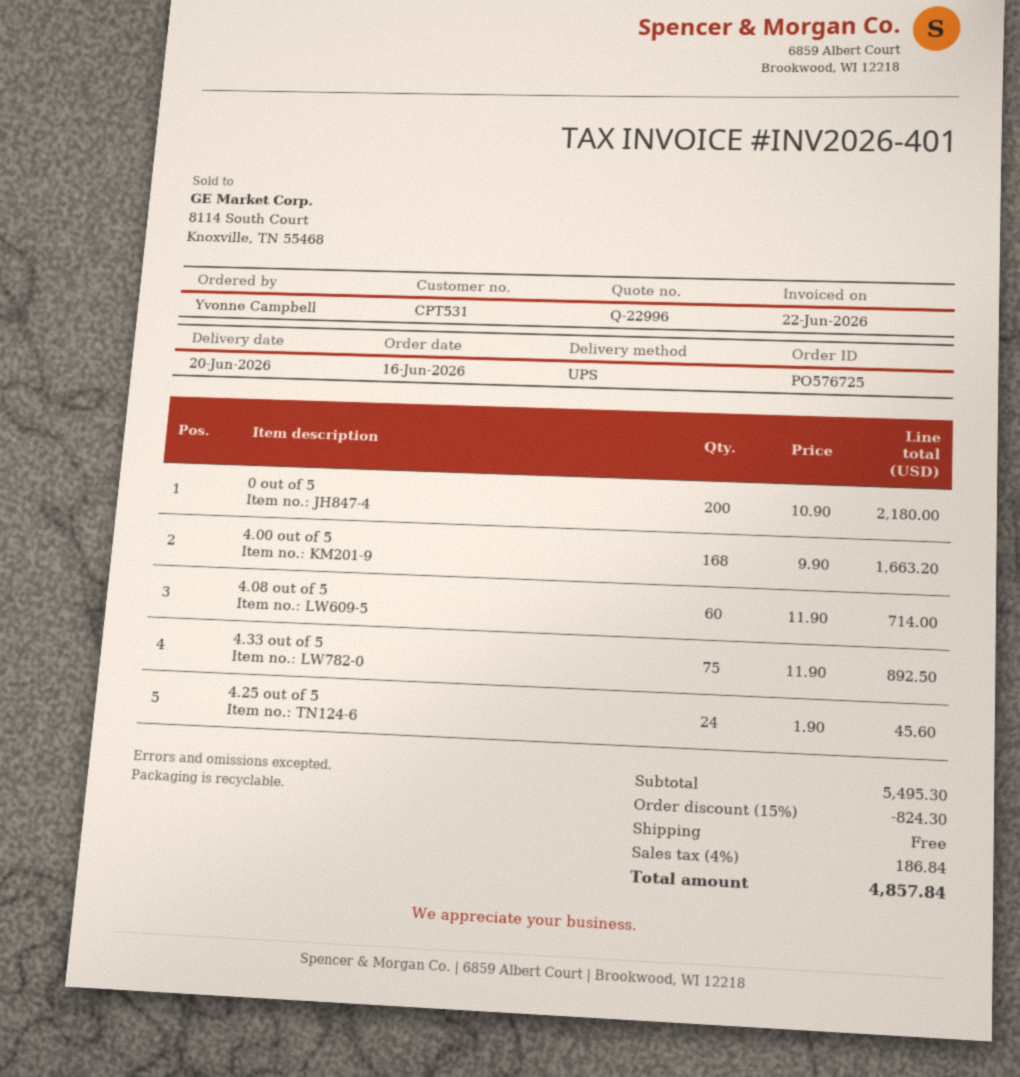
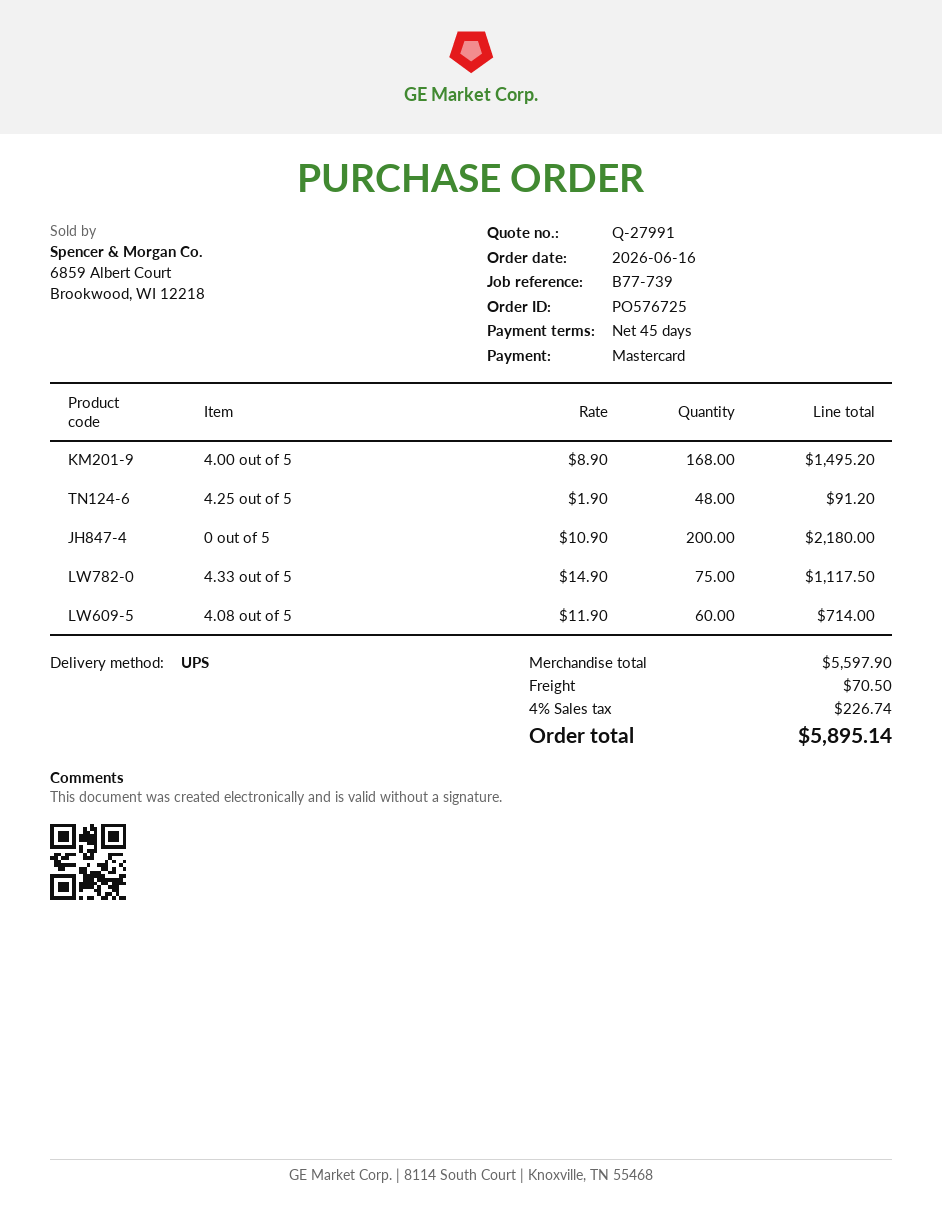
quote number: Q-22996 -> Q-27991
4.00 out of 5: 168 x 9.90 = 1663.20 -> 168 x 8.90 = 1495.20
4.33 out of 5: 75 x 11.90 = 892.50 -> 75 x 14.90 = 1117.50
4.25 out of 5: 24 x 1.90 = 45.60 -> 48 x 1.90 = 91.20
subtotal: 5495.30 -> 5597.90
discount: 15% = 824.30 -> none
shipping: 0.00 -> 70.50
tax: 4% = 186.84 -> 4% = 226.74
total: 4857.84 -> 5895.14

